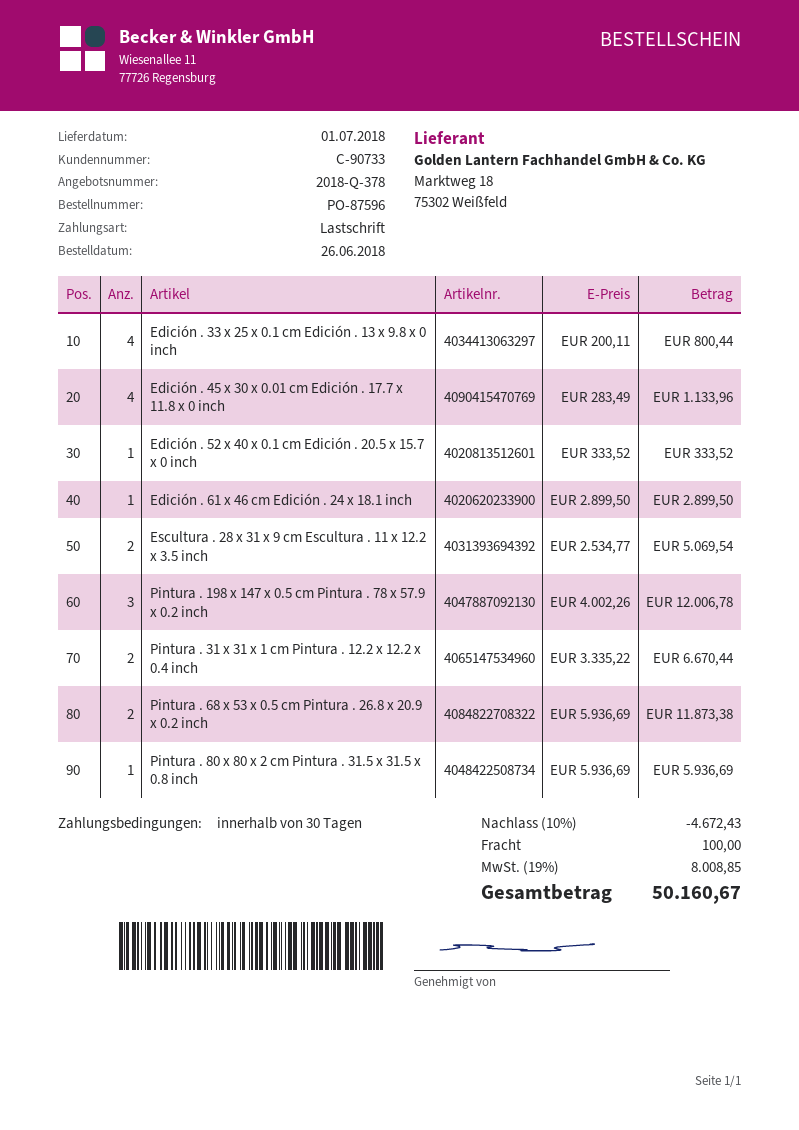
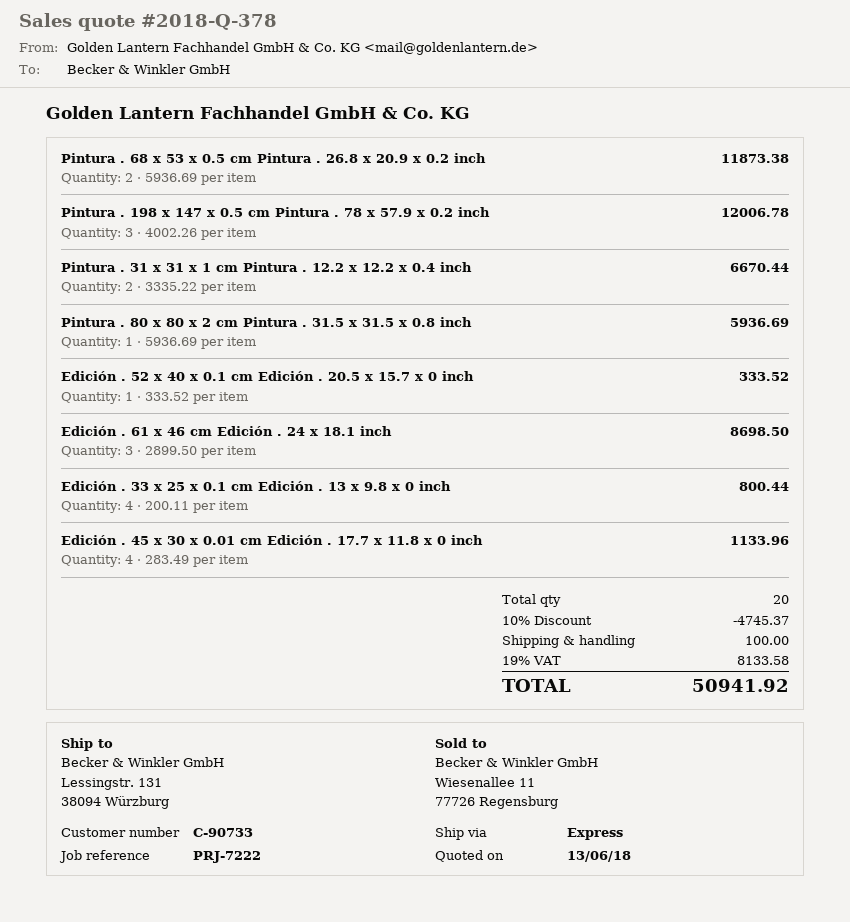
Edición . 61 x 46 cm Edición . 24 x 18.1 inch: 1 x 2899.50 = 2899.50 -> 3 x 2899.50 = 8698.50
Escultura . 28 x 31 x 9 cm Escultura . 11 x 12.2 x 3.5 inch: 2 x 2534.77 = 5069.54 -> none
discount: 10% = 4672.43 -> 10% = 4745.37
tax: 19% = 8008.85 -> 19% = 8133.58
total: 50160.67 -> 50941.92

